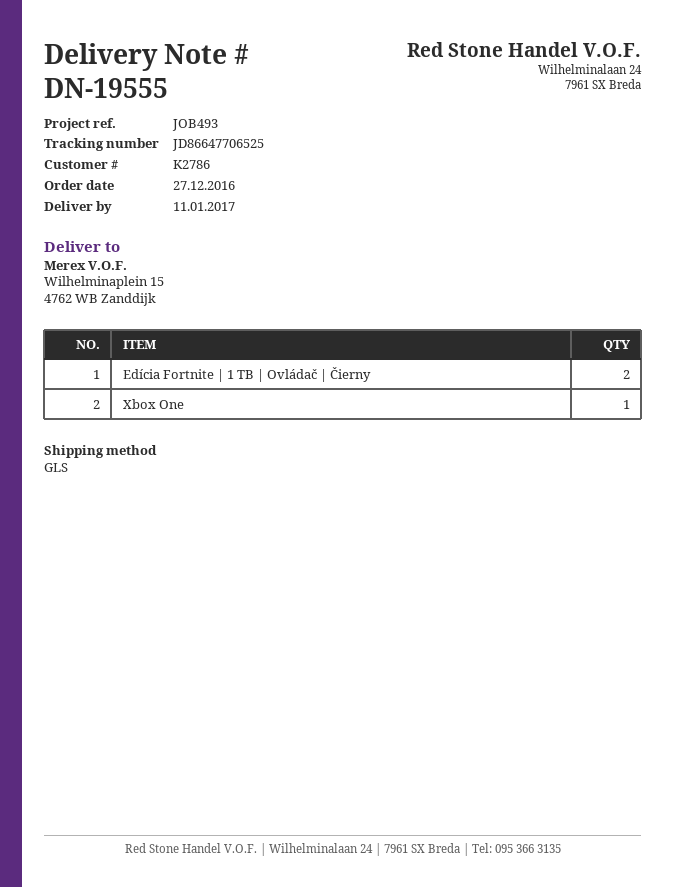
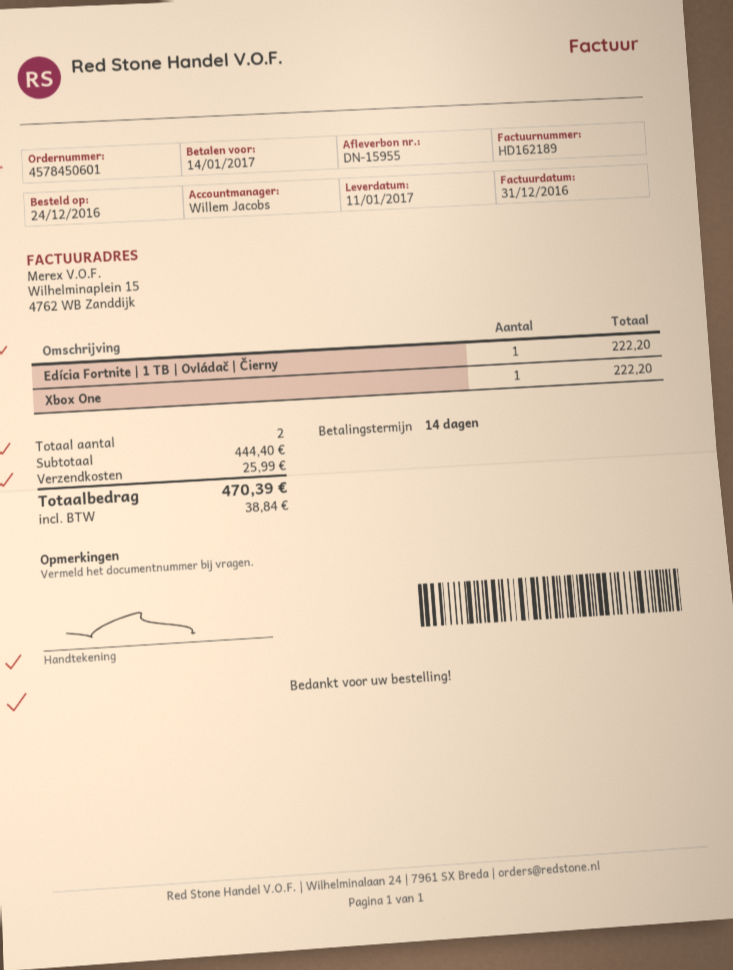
order date: 2016-12-27 -> 2016-12-24
delivery note number: DN-19555 -> DN-15955
Edícia Fortnite | 1 TB | Ovládač | Čierny: 2 -> 1

